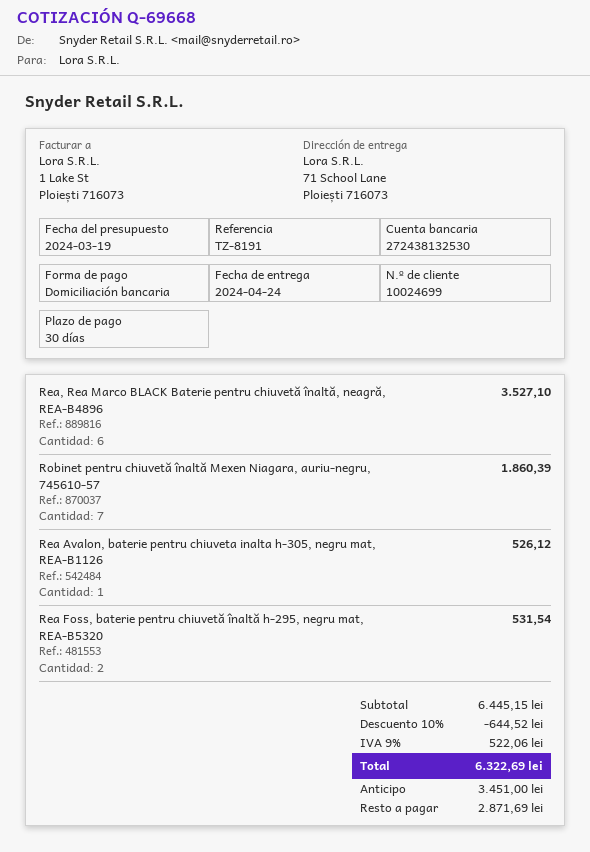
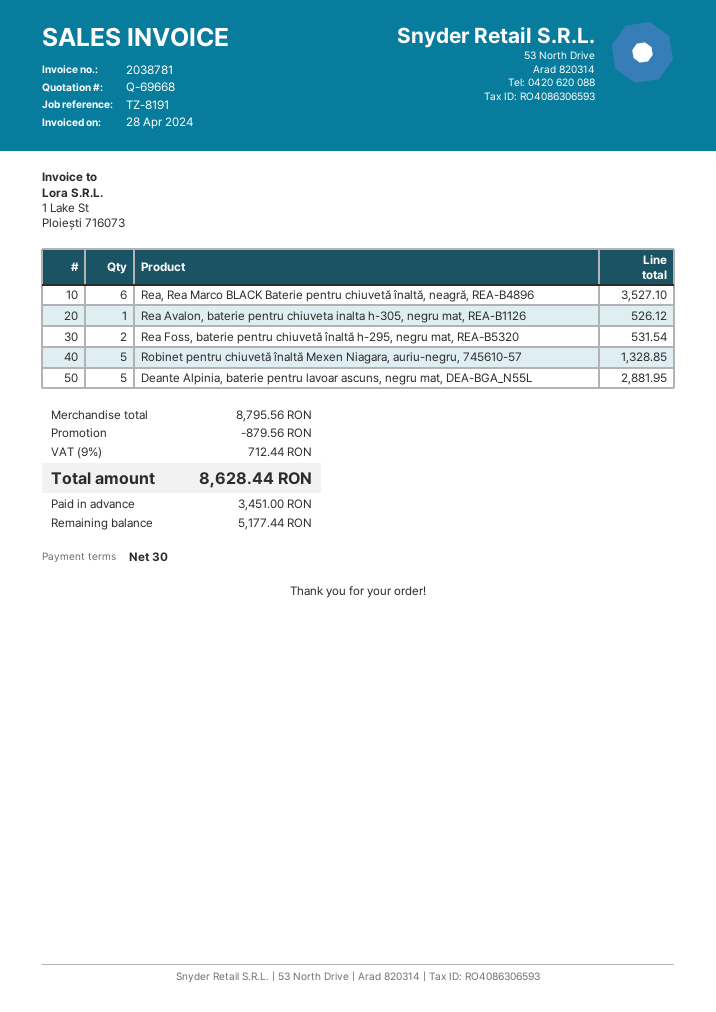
Robinet pentru chiuvetă înaltă Mexen Niagara, auriu-negru, 745610-57: 7 for 1860.39 -> 5 for 1328.85
Deante Alpinia, baterie pentru lavoar ascuns, negru mat, DEA-BGA_N55L: none -> 5 for 2881.95
subtotal: 6445.15 -> 8795.56
discount: 644.52 -> 879.56
tax: 9% = 522.06 -> 9% = 712.44
total: 6322.69 -> 8628.44
balance: 2871.69 -> 5177.44

